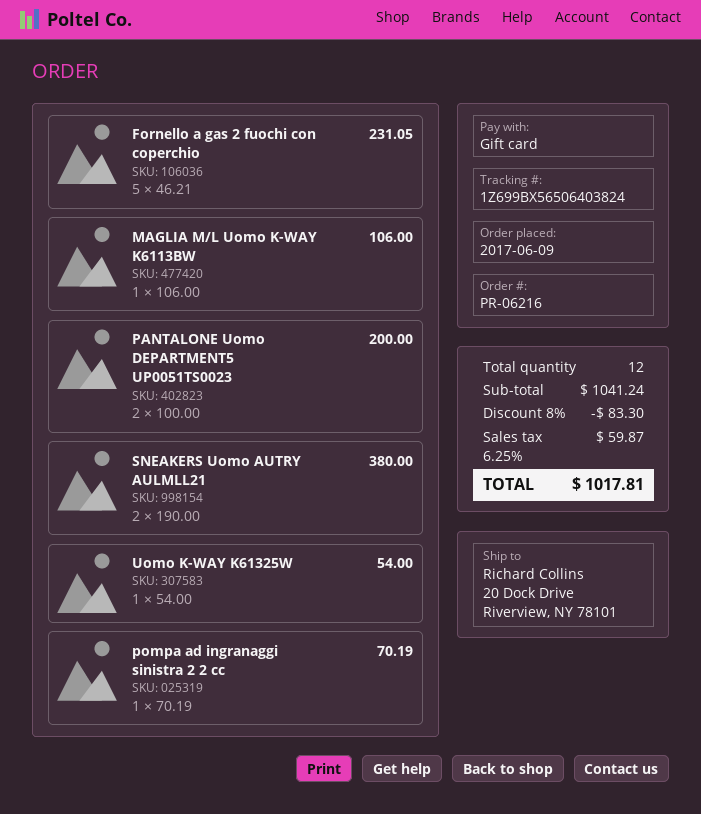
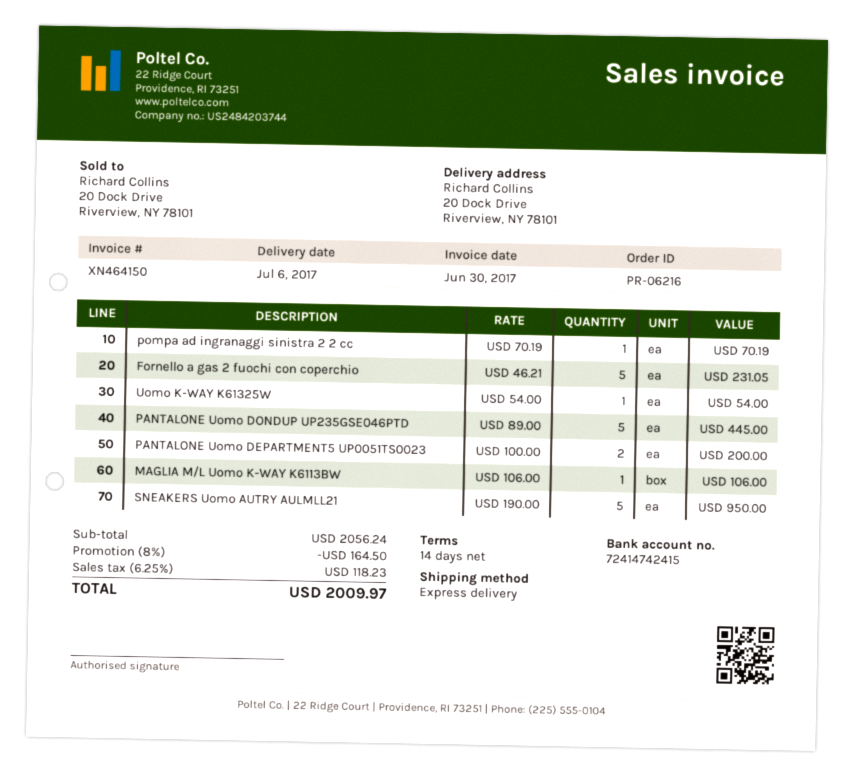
SNEAKERS Uomo AUTRY AULMLL21: 2 x 190.00 = 380.00 -> 5 x 190.00 = 950.00
PANTALONE Uomo DONDUP UP235GSE046PTD: none -> 5 x 89.00 = 445.00
subtotal: 1041.24 -> 2056.24
discount: 8% = 83.30 -> 8% = 164.50
tax: 6.25% = 59.87 -> 6.25% = 118.23
total: 1017.81 -> 2009.97

